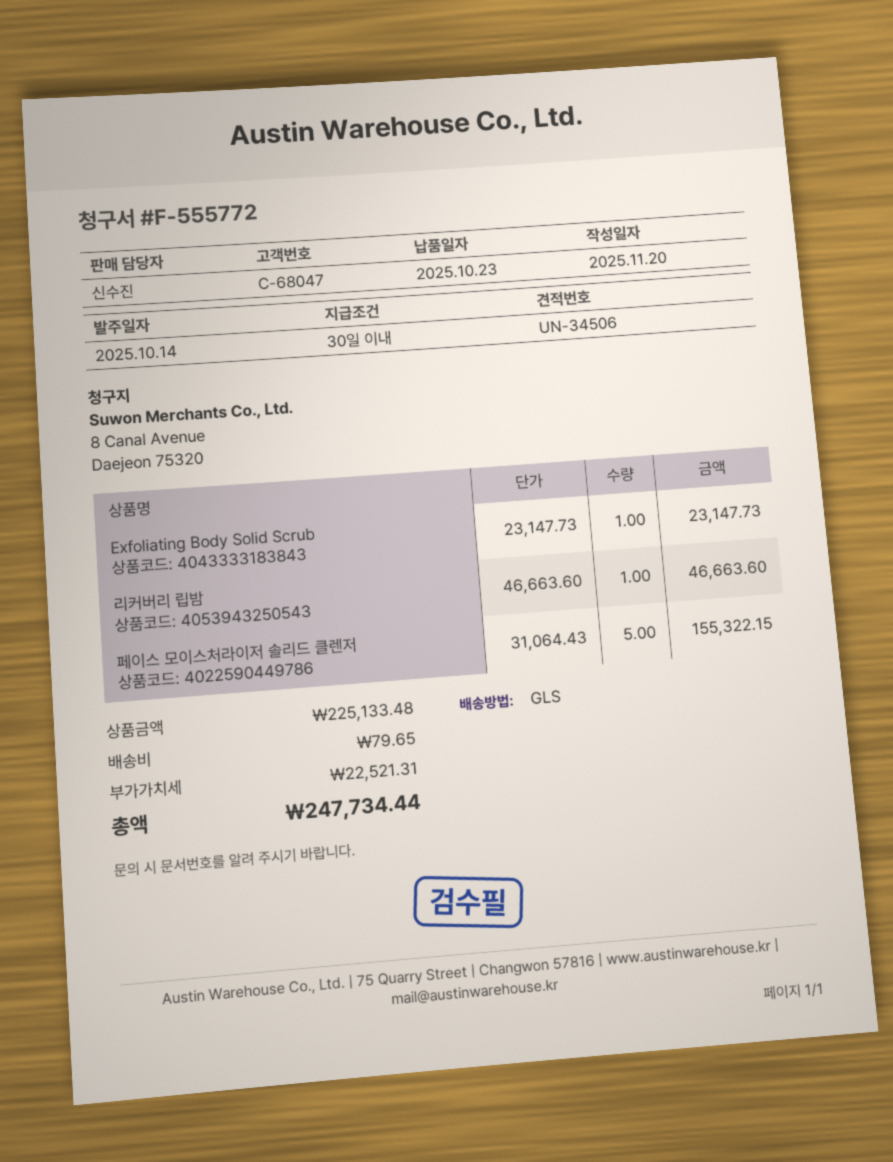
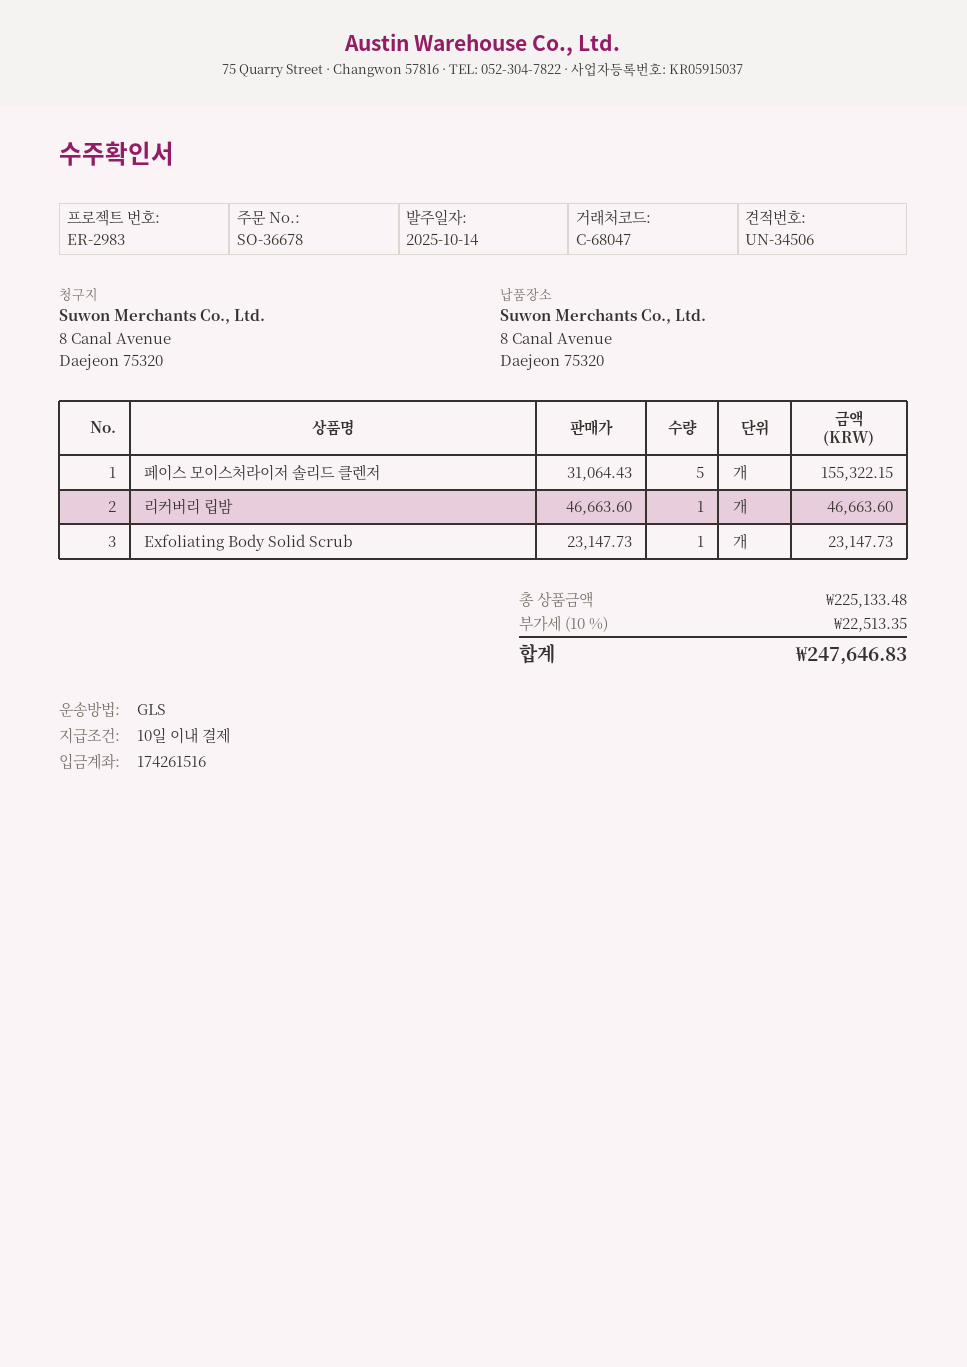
payment terms: 30 days -> 10 days
shipping: 79.65 -> none
tax: 22521.31 -> 22513.35
total: 247734.44 -> 247646.83

